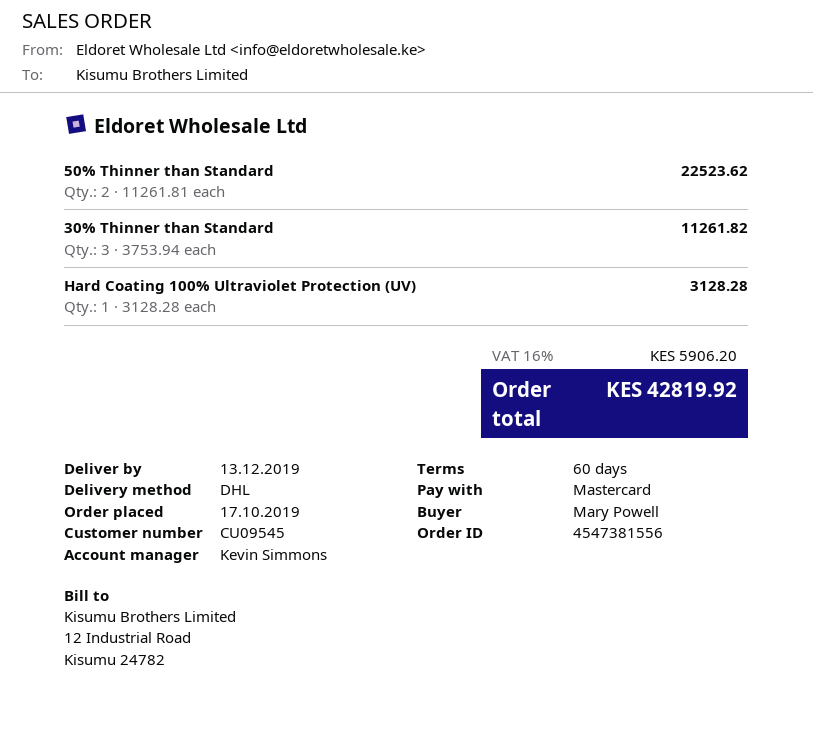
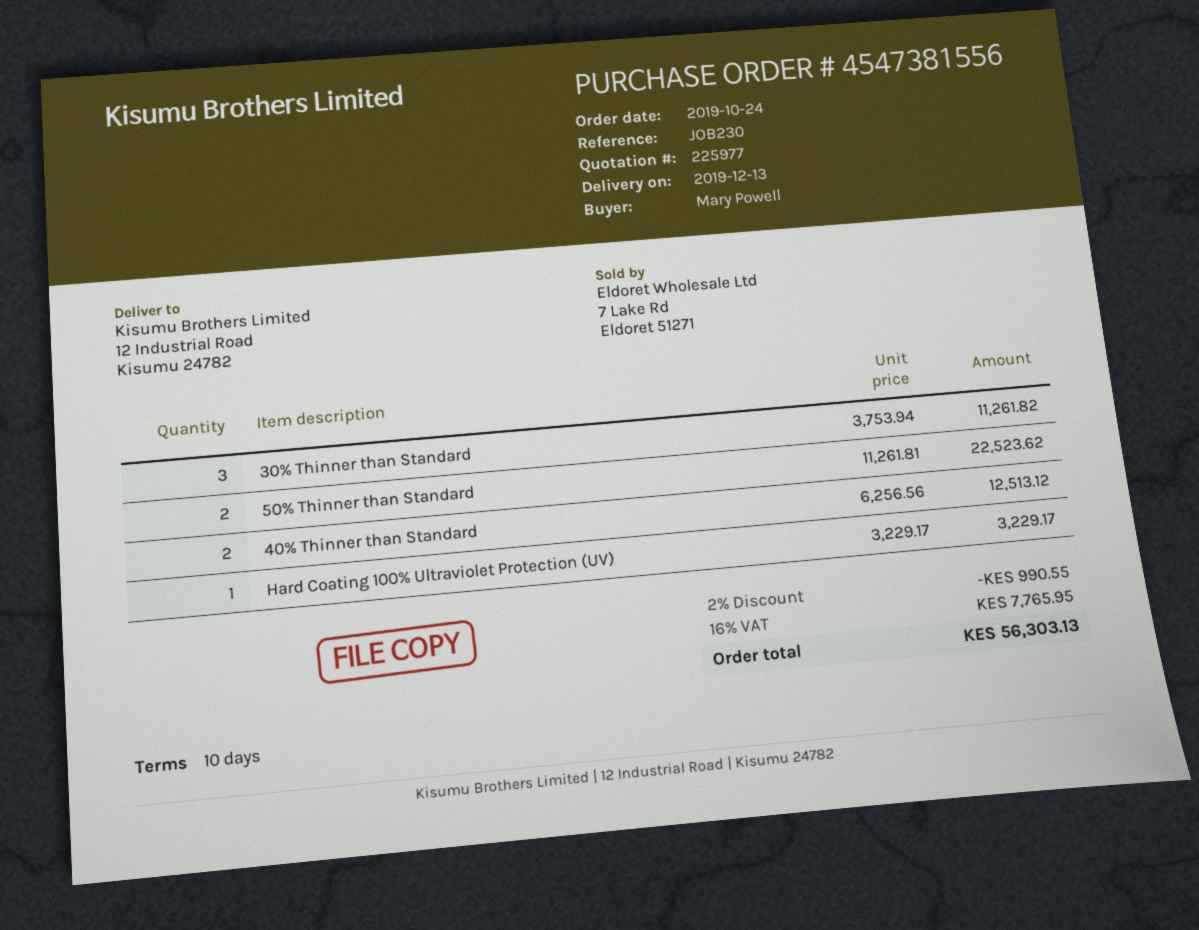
order date: 2019-10-17 -> 2019-10-24
payment terms: 60 days -> 10 days
Hard Coating 100% Ultraviolet Protection (UV): 1 x 3128.28 = 3128.28 -> 1 x 3229.17 = 3229.17
40% Thinner than Standard: none -> 2 x 6256.56 = 12513.12
discount: none -> 2% = 990.55
tax: 16% = 5906.20 -> 16% = 7765.95
total: 42819.92 -> 56303.13

